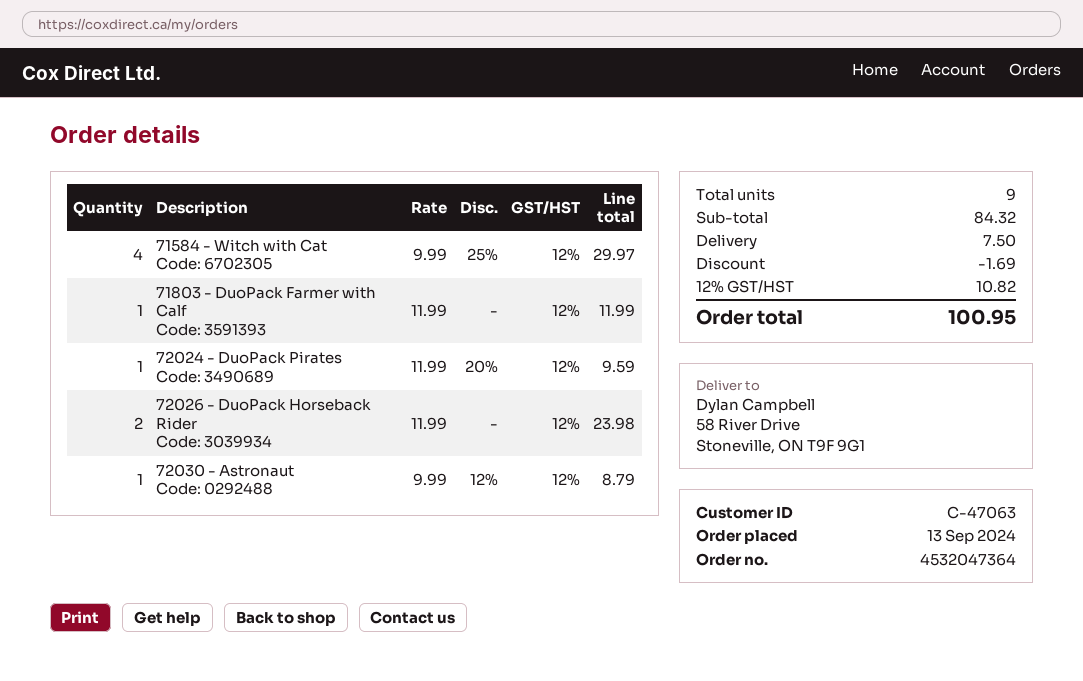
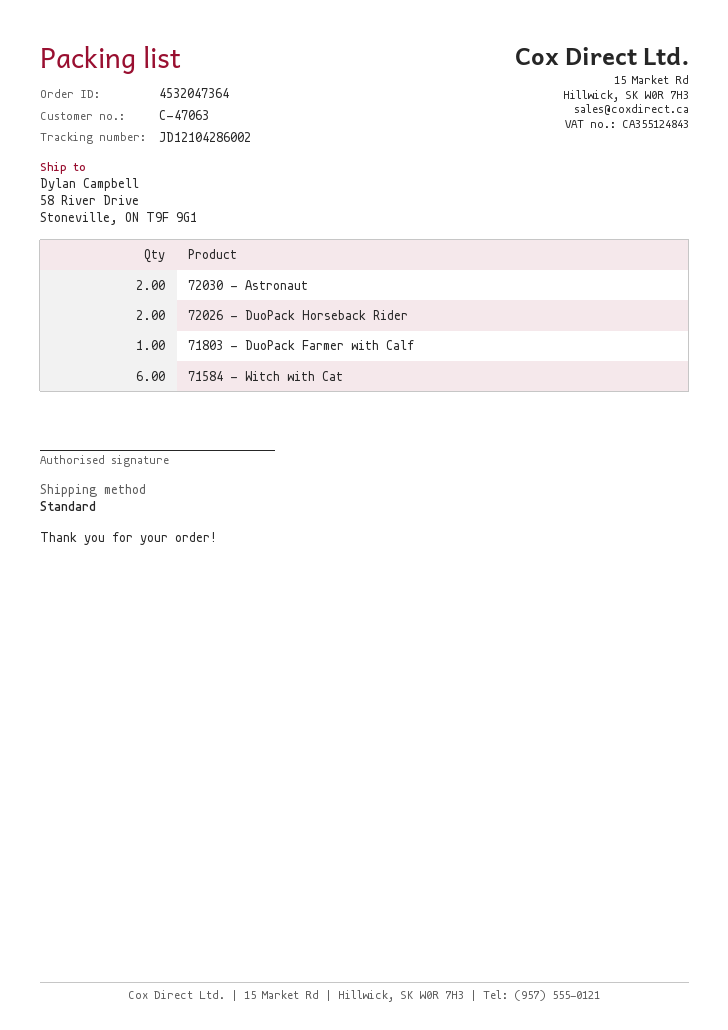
71584 - Witch with Cat: 4 -> 6
72024 - DuoPack Pirates: 1 -> none
72030 - Astronaut: 1 -> 2

